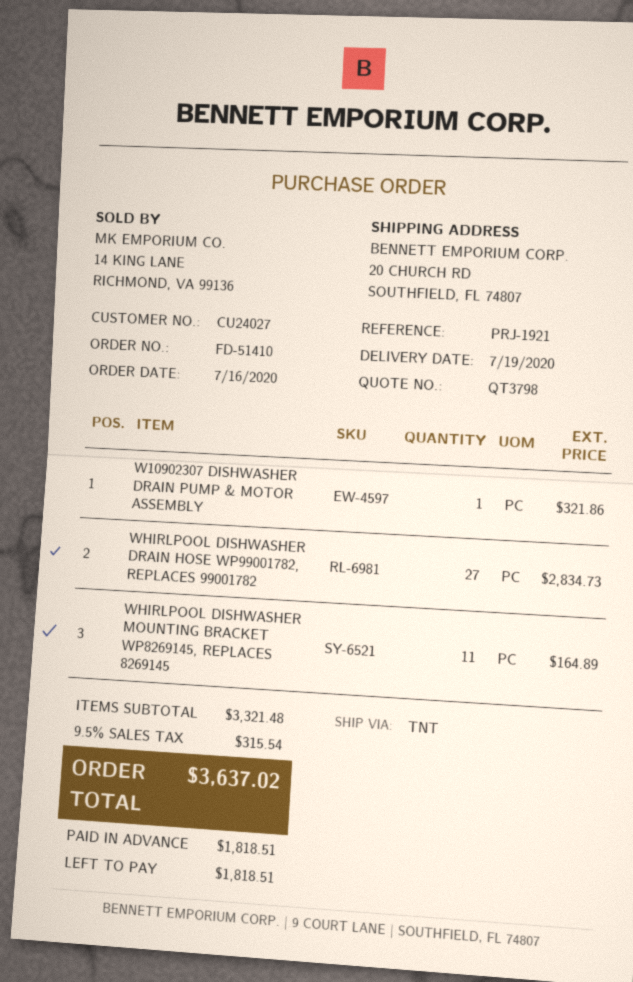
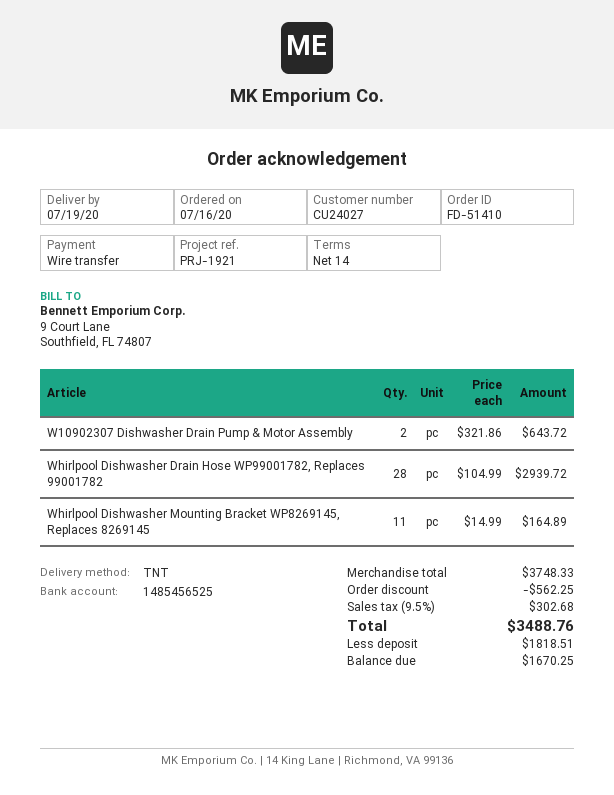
W10902307 DISHWASHER DRAIN PUMP & MOTOR ASSEMBLY: 1 for 321.86 -> 2 for 643.72
WHIRLPOOL DISHWASHER DRAIN HOSE WP99001782, REPLACES 99001782: 27 for 2834.73 -> 28 for 2939.72
subtotal: 3321.48 -> 3748.33
discount: none -> 562.25
tax: 9.5% = 315.54 -> 9.5% = 302.68
total: 3637.02 -> 3488.76
balance: 1818.51 -> 1670.25

